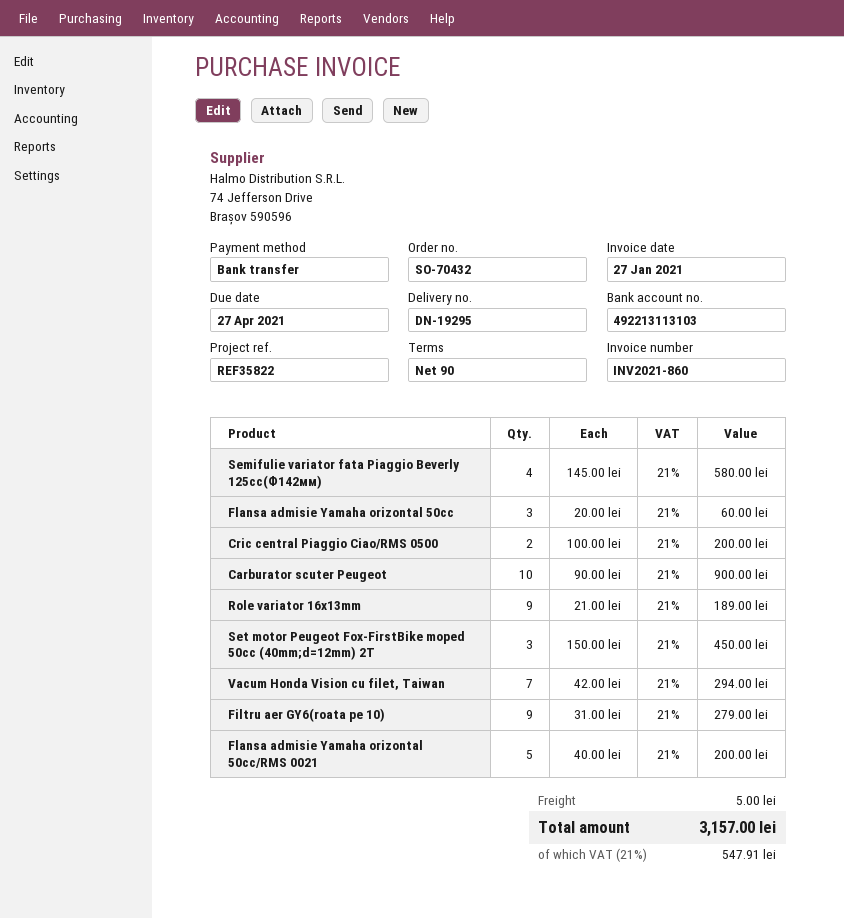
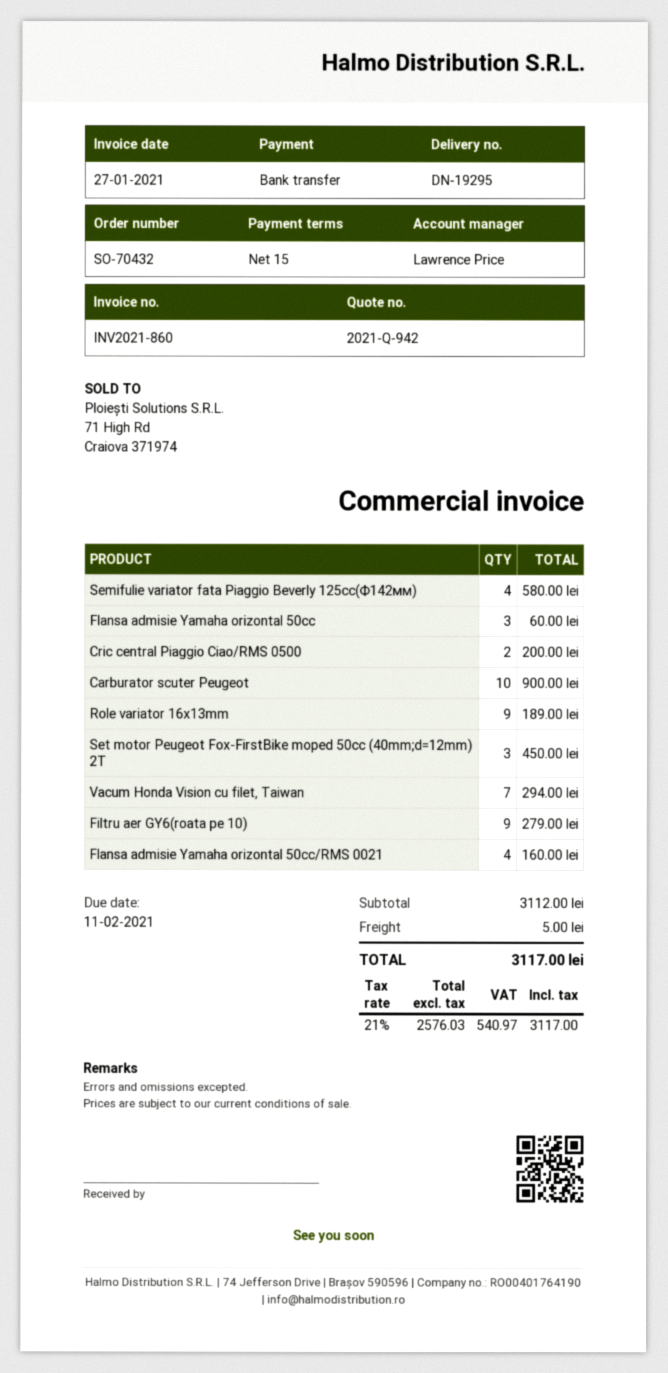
payment terms: 90 days -> 15 days
due date: 2021-04-27 -> 2021-02-11
Flansa admisie Yamaha orizontal 50cc/RMS 0021: 5 for 200.00 -> 4 for 160.00
tax: 21% = 547.91 -> 21% = 540.97
total: 3157.00 -> 3117.00

